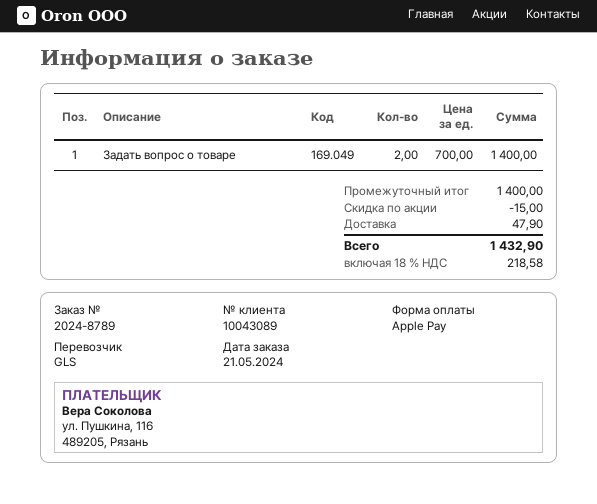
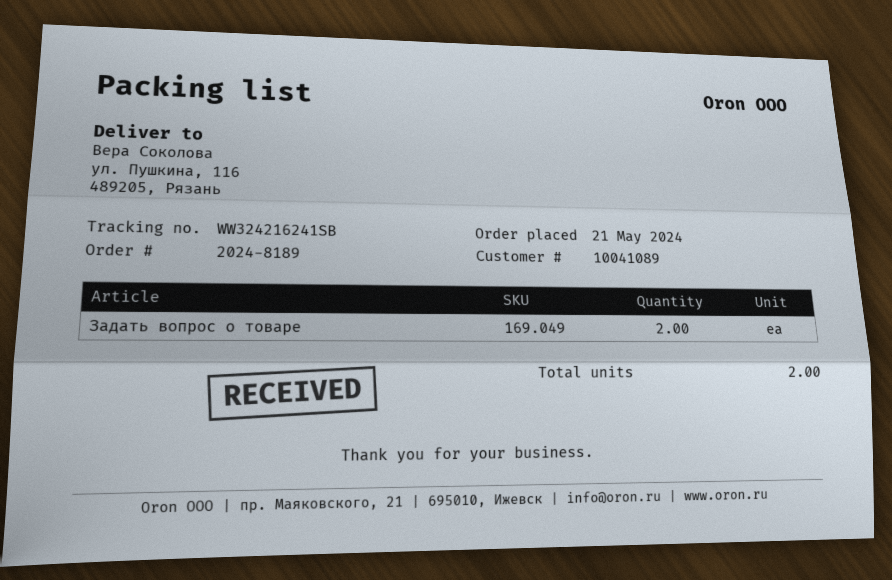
order number: 2024-8789 -> 2024-8189
customer number: 10043089 -> 10041089

